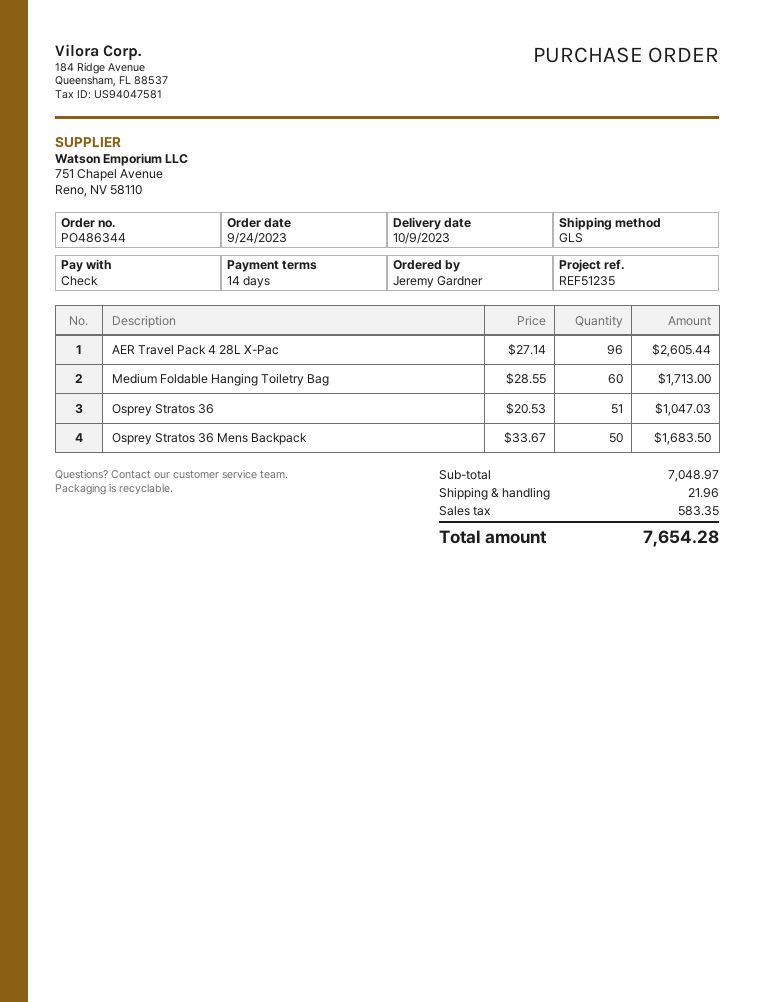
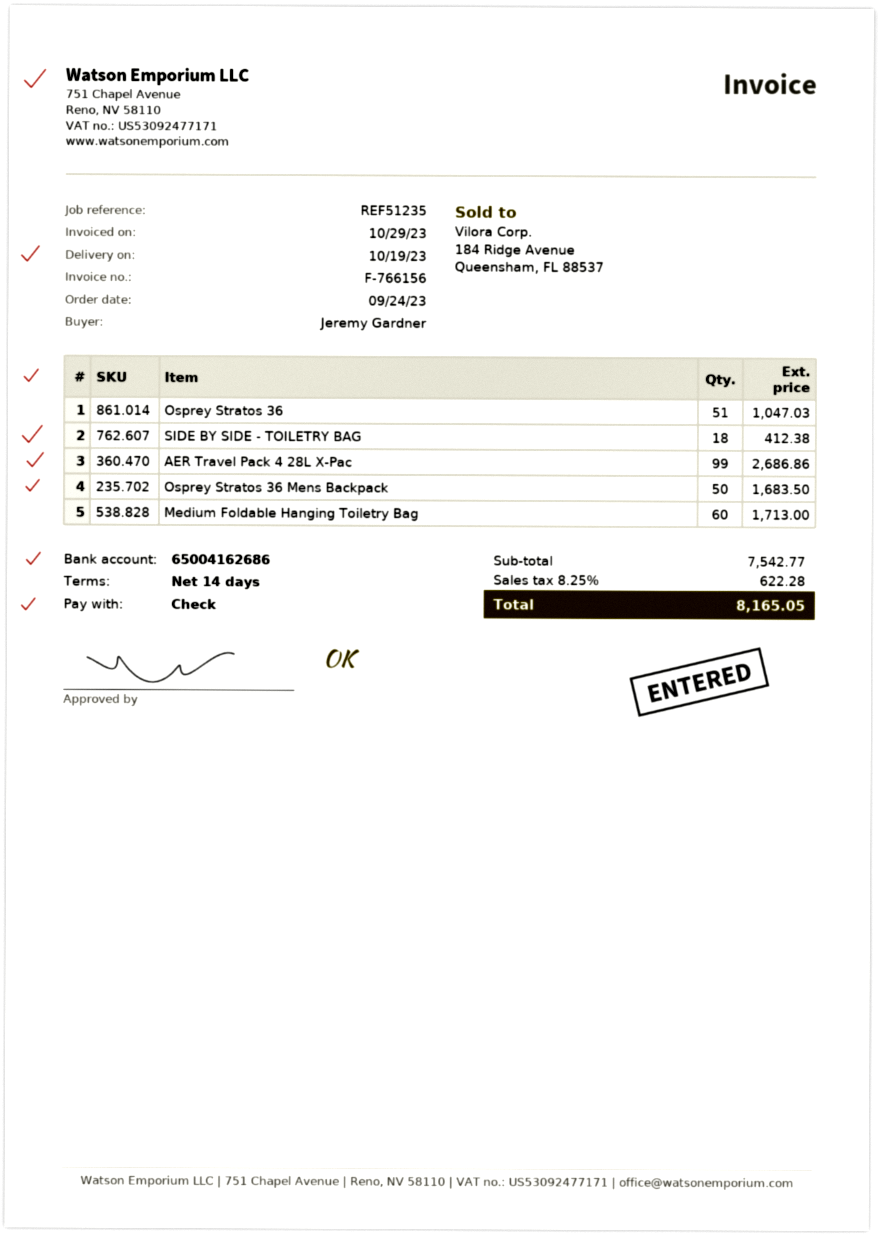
delivery date: 2023-10-09 -> 2023-10-19
AER Travel Pack 4 28L X-Pac: 96 for 2605.44 -> 99 for 2686.86
SIDE BY SIDE - TOILETRY BAG: none -> 18 for 412.38
subtotal: 7048.97 -> 7542.77
shipping: 21.96 -> none
tax: 583.35 -> 622.28
total: 7654.28 -> 8165.05

